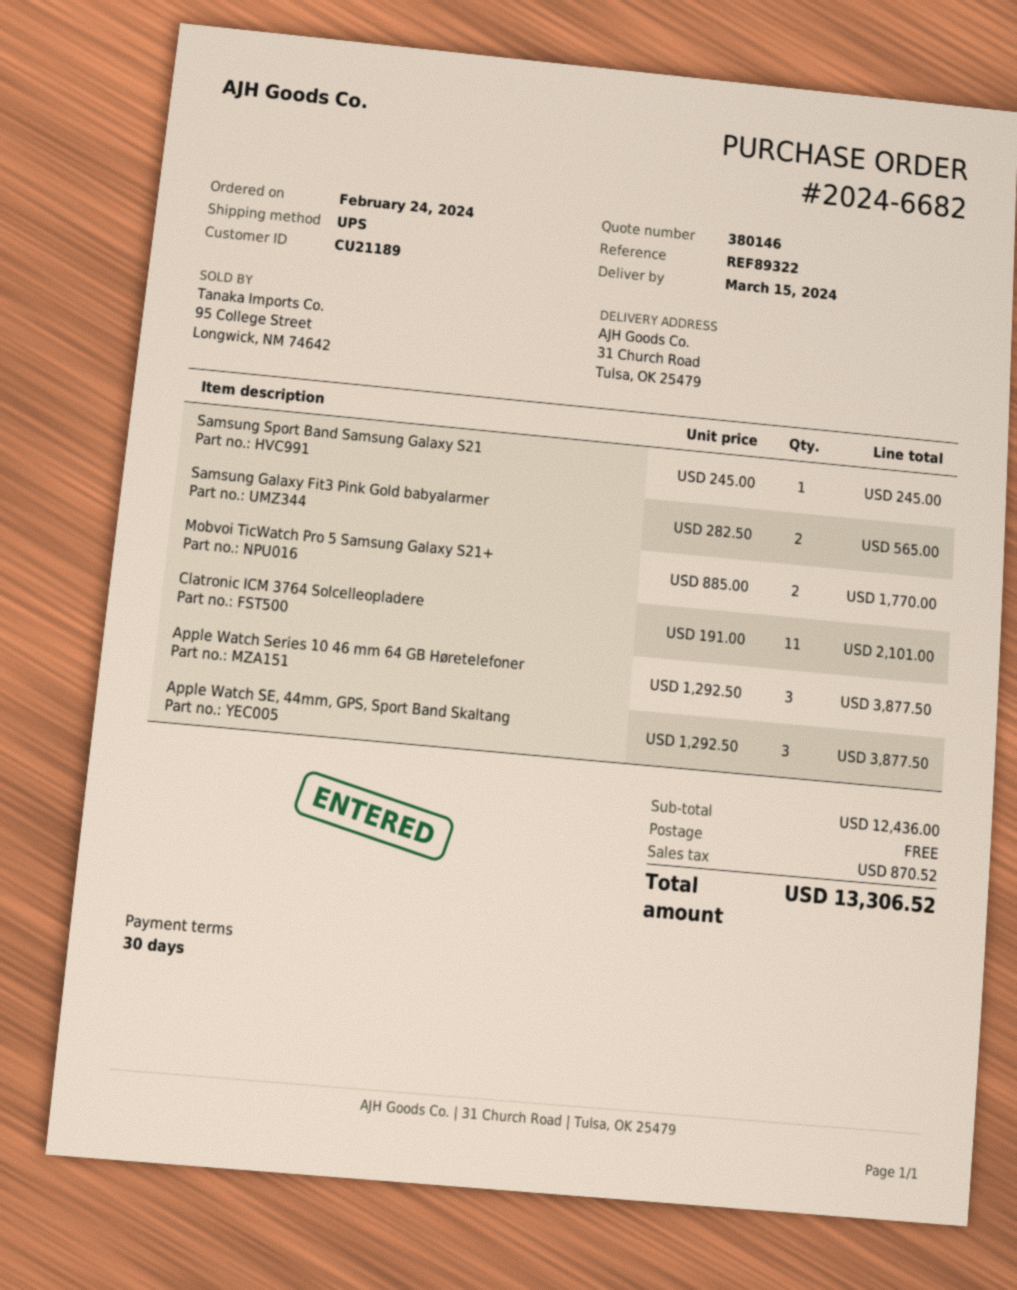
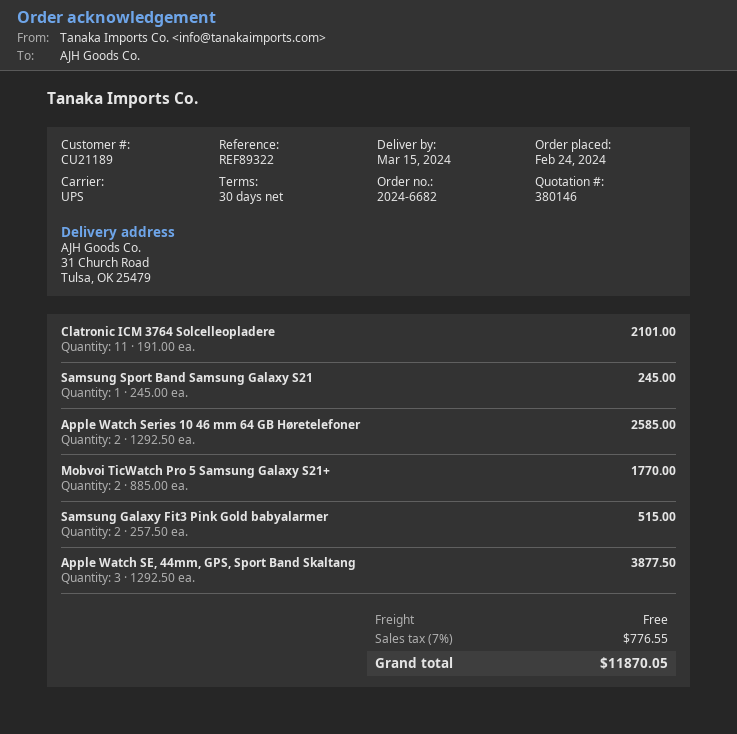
Samsung Galaxy Fit3 Pink Gold babyalarmer: 2 x 282.50 = 565.00 -> 2 x 257.50 = 515.00
Apple Watch Series 10 46 mm 64 GB Høretelefoner: 3 x 1292.50 = 3877.50 -> 2 x 1292.50 = 2585.00
tax: 870.52 -> 776.55
total: 13306.52 -> 11870.05

